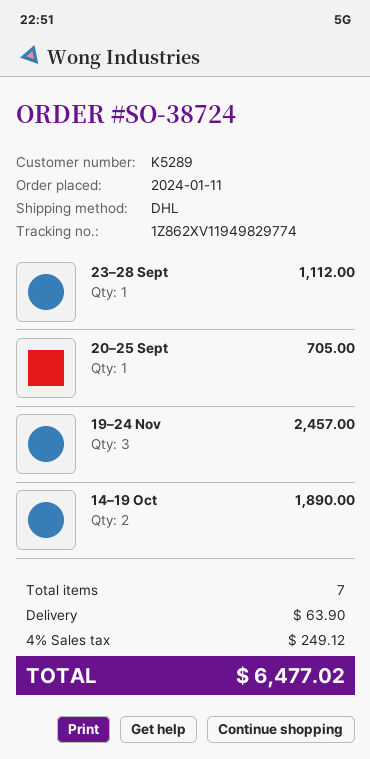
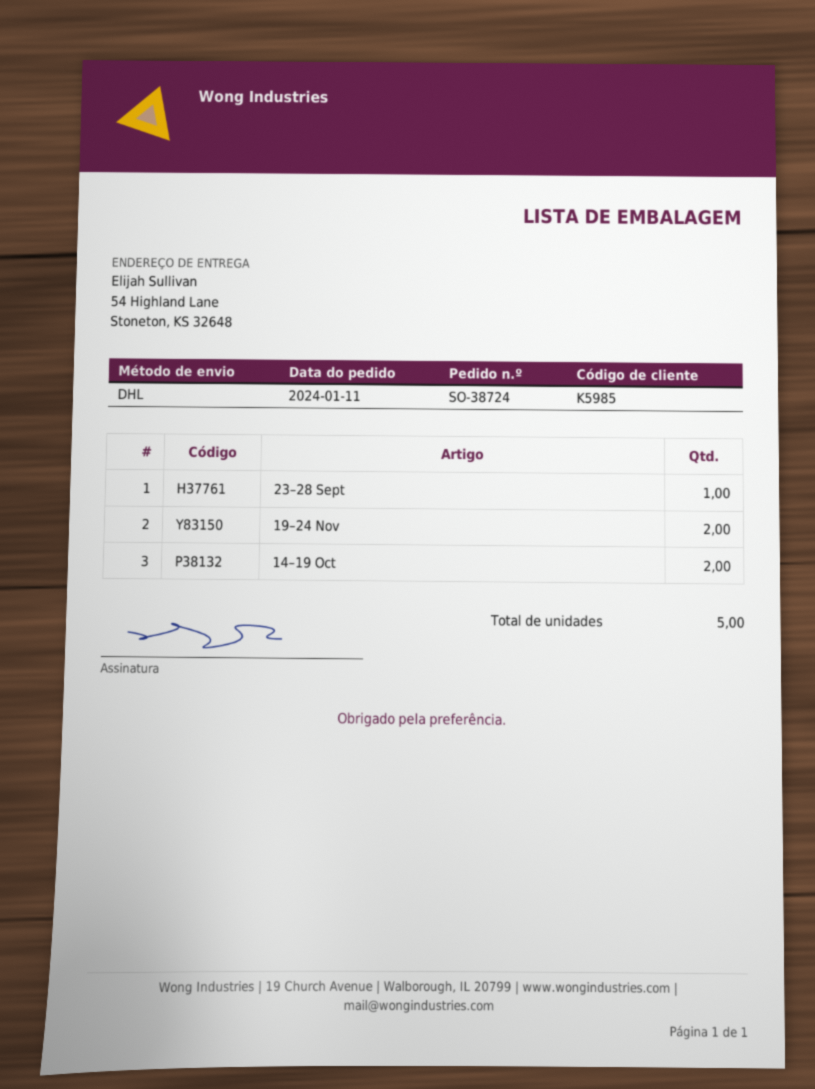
customer number: K5289 -> K5985
20–25 Sept: 1 -> none
19–24 Nov: 3 -> 2
total quantity: 7 -> 5

